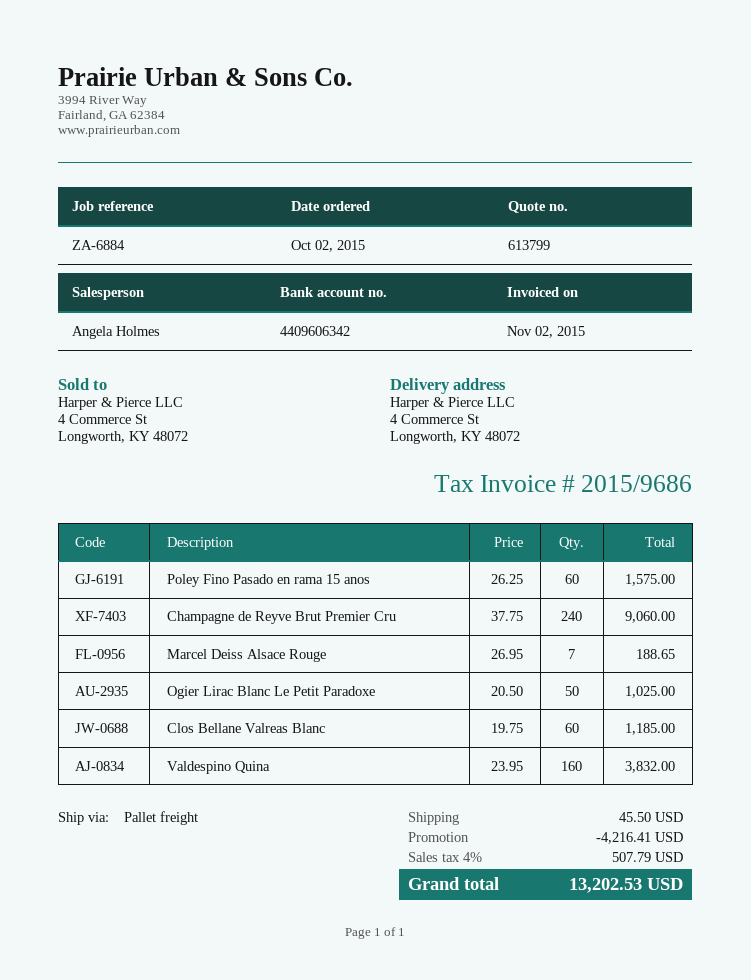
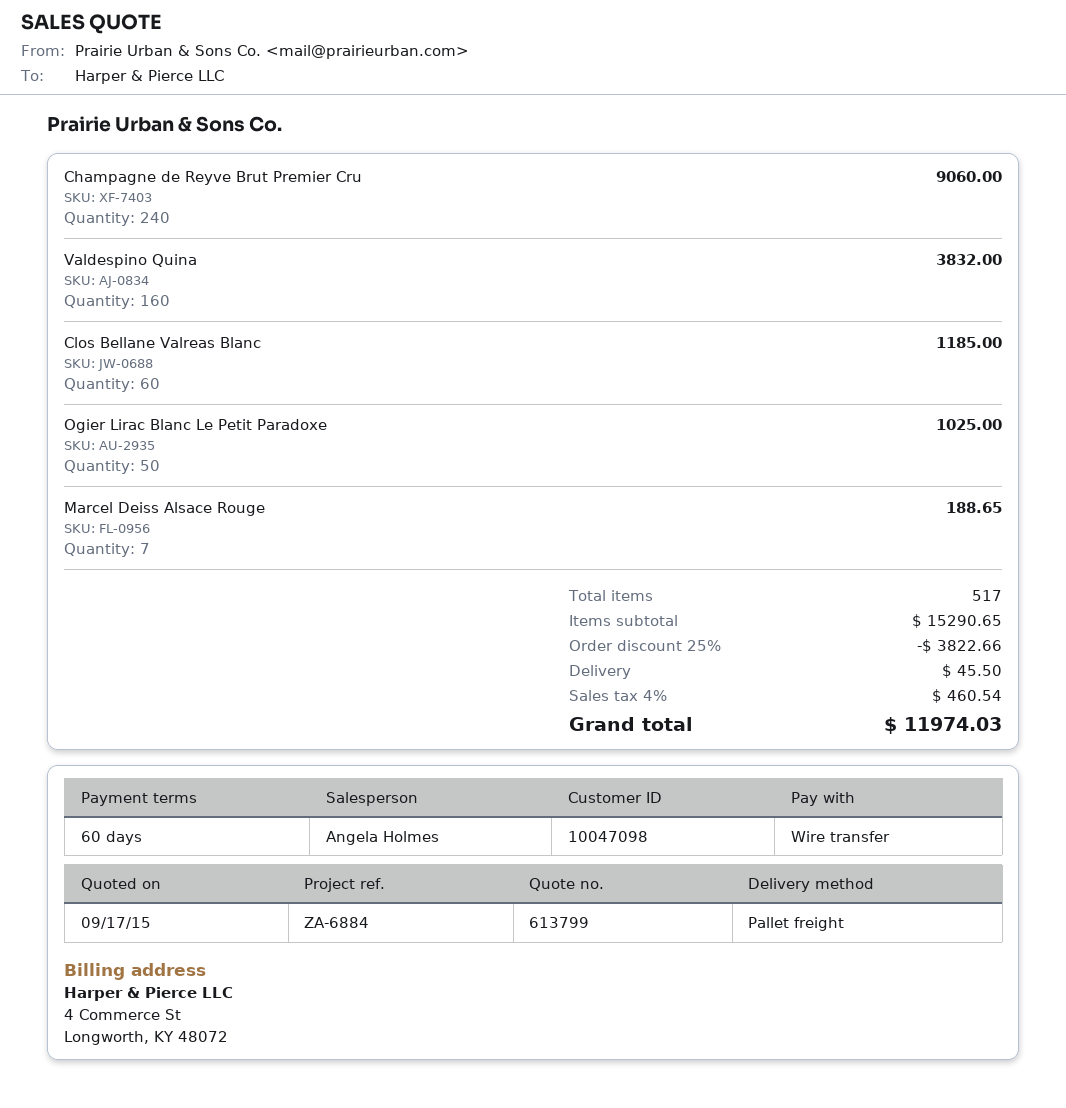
Poley Fino Pasado en rama 15 anos: 60 for 1575.00 -> none
discount: 4216.41 -> 3822.66
tax: 4% = 507.79 -> 4% = 460.54
total: 13202.53 -> 11974.03

